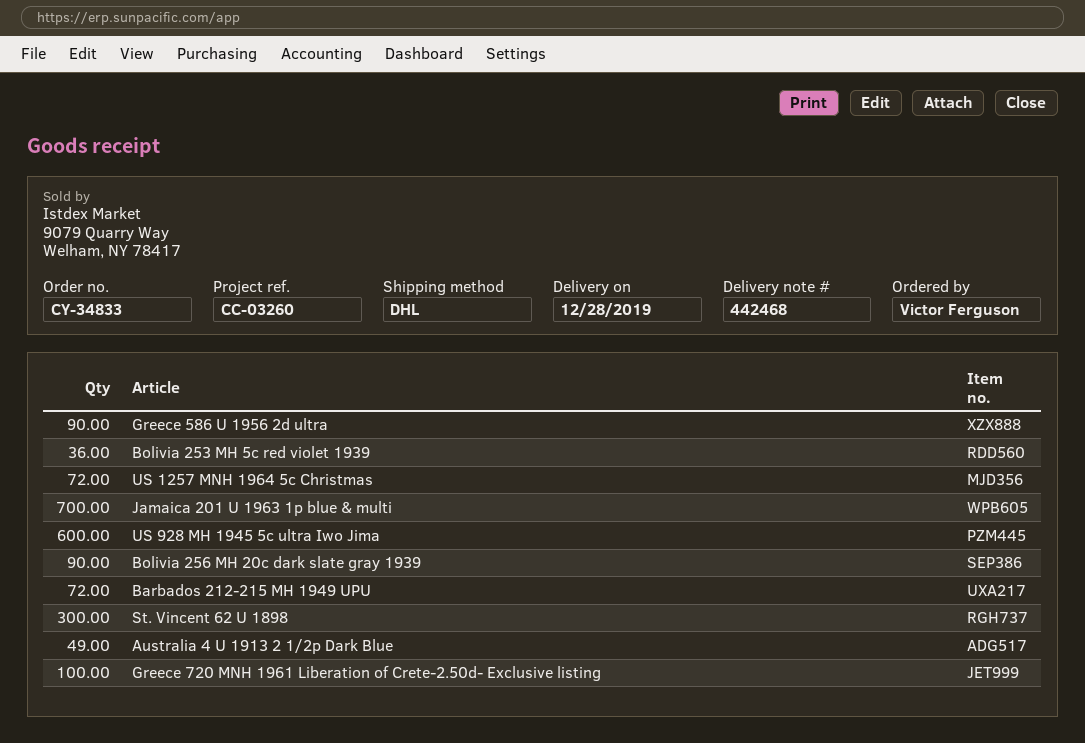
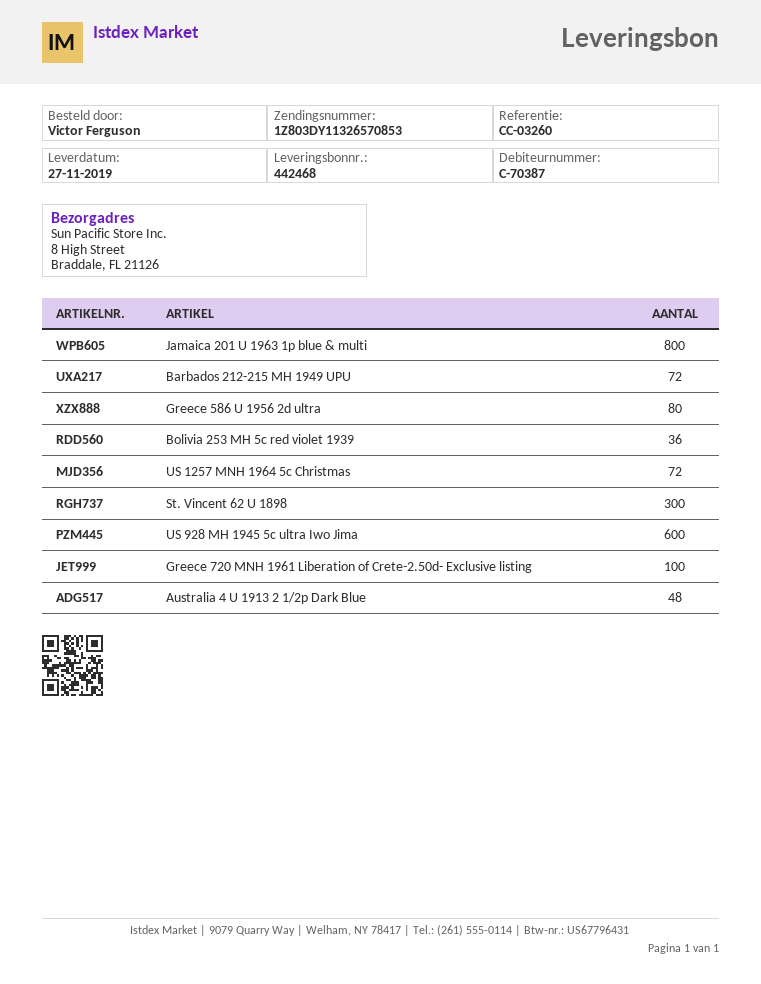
delivery date: 2019-12-28 -> 2019-11-27
Greece 586 U 1956 2d ultra: 90 -> 80
Jamaica 201 U 1963 1p blue & multi: 700 -> 800
Bolivia 256 MH 20c dark slate gray 1939: 90 -> none
Australia 4 U 1913 2 1/2p Dark Blue: 49 -> 48

